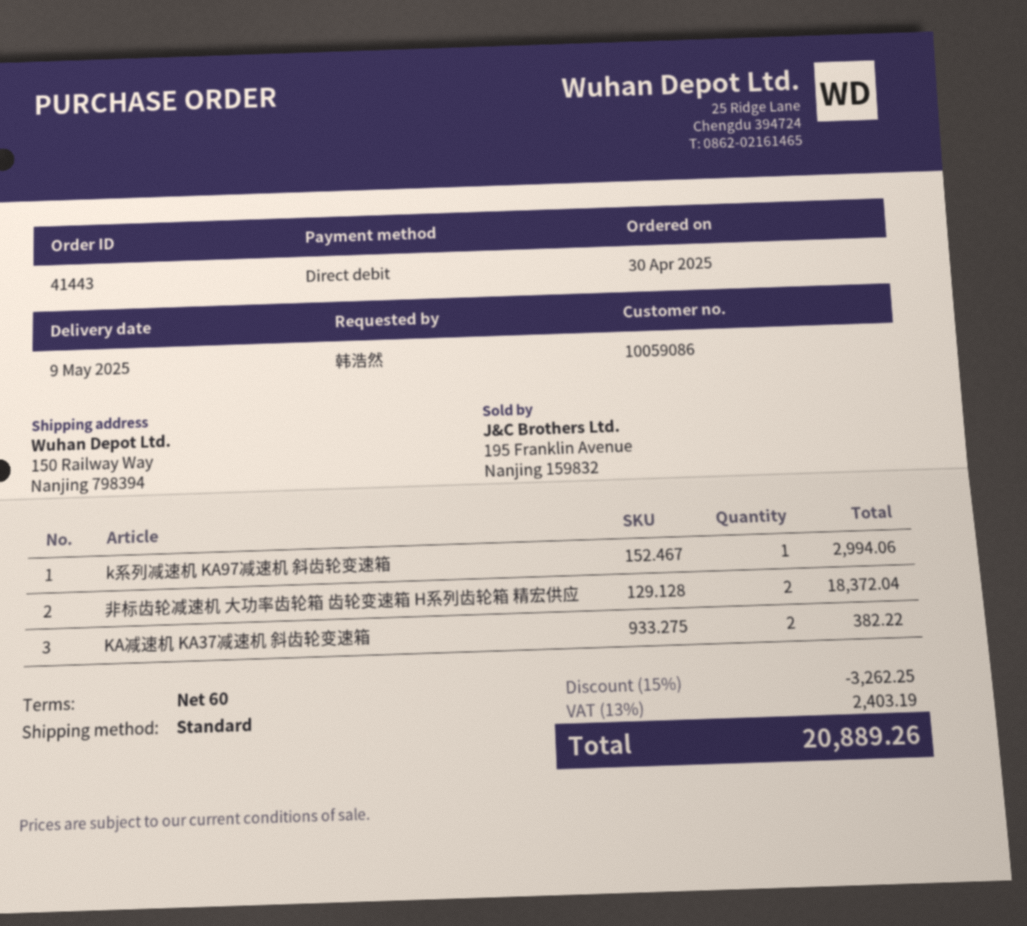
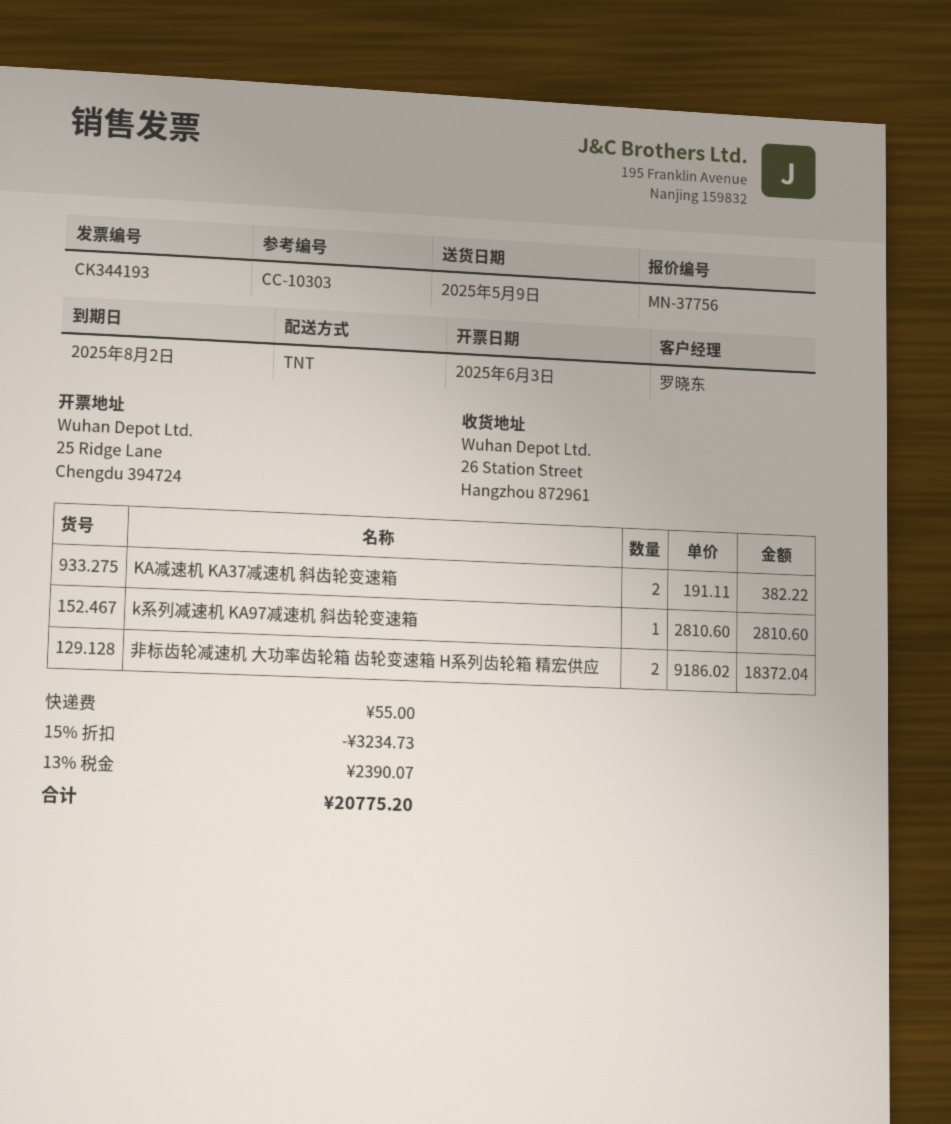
shipping method: standard -> TNT
ship to: 150 Railway Way, Nanjing 798394 -> 26 Station Street, Hangzhou 872961
k系列减速机 KA97减速机 斜齿轮变速箱: 1 for 2994.06 -> 1 for 2810.60
discount: 15% = 3262.25 -> 15% = 3234.73
shipping: none -> 55.00
tax: 13% = 2403.19 -> 13% = 2390.07
total: 20889.26 -> 20775.20

